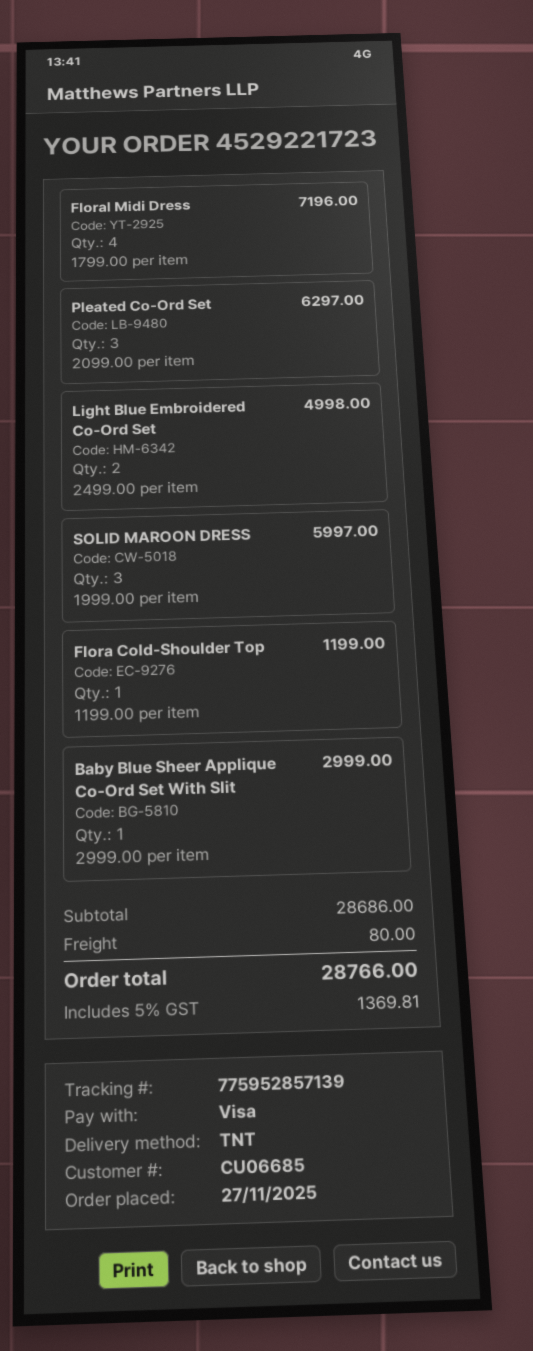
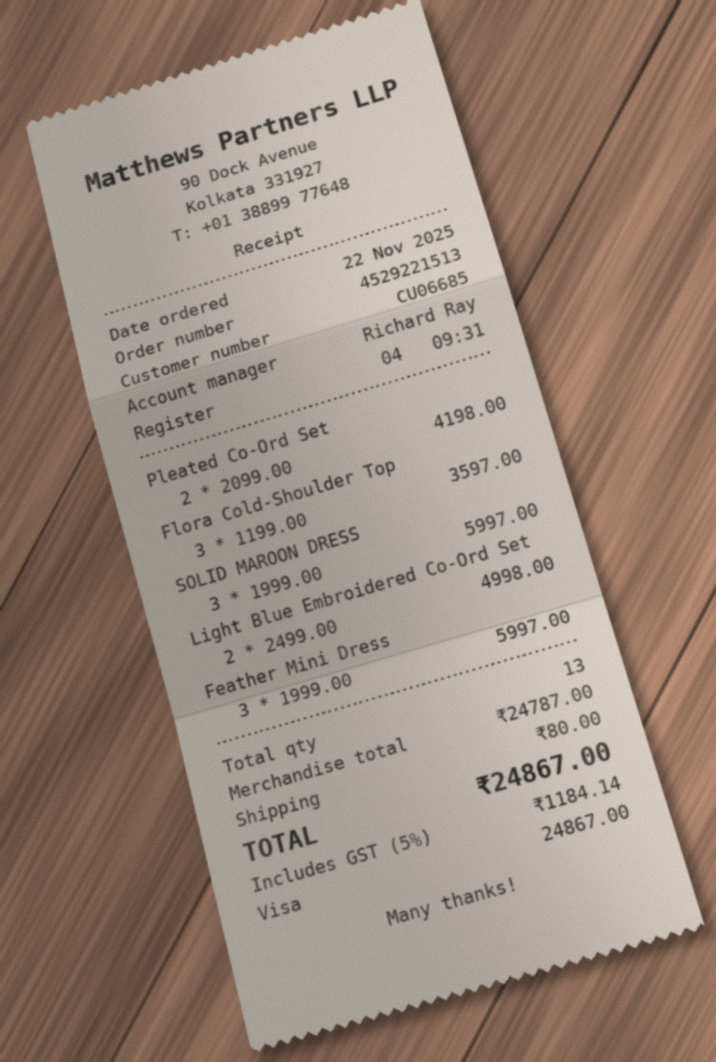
order number: 4529221723 -> 4529221513
order date: 2025-11-27 -> 2025-11-22
Floral Midi Dress: 4 x 1799.00 = 7196.00 -> none
Pleated Co-Ord Set: 3 x 2099.00 = 6297.00 -> 2 x 2099.00 = 4198.00
Flora Cold-Shoulder Top: 1 x 1199.00 = 1199.00 -> 3 x 1199.00 = 3597.00
Baby Blue Sheer Applique Co-Ord Set With Slit: 1 x 2999.00 = 2999.00 -> none
Feather Mini Dress: none -> 3 x 1999.00 = 5997.00
subtotal: 28686.00 -> 24787.00
tax: 5% = 1369.81 -> 5% = 1184.14
total: 28766.00 -> 24867.00

